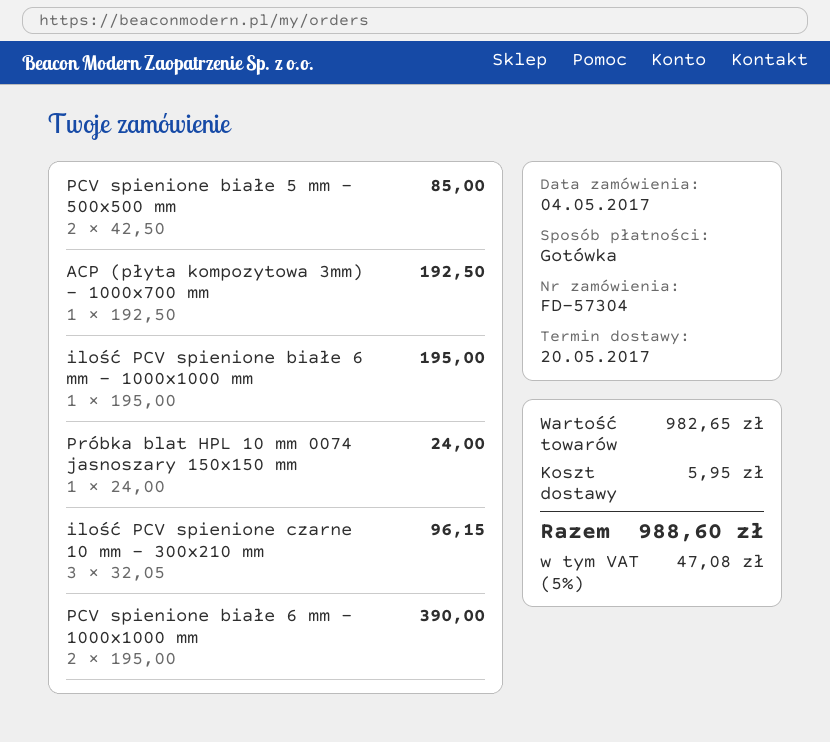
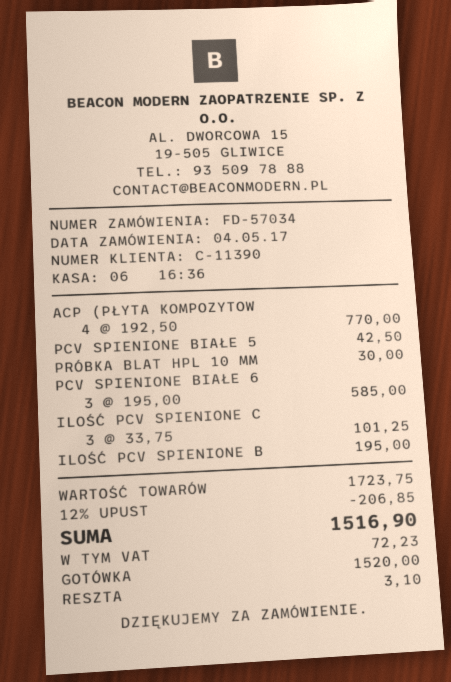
order number: FD-57304 -> FD-57034
PCV spienione białe 5 mm – 500x500 mm: 2 x 42.50 = 85.00 -> 1 x 42.50 = 42.50
ACP (płyta kompozytowa 3mm) - 1000x700 mm: 1 x 192.50 = 192.50 -> 4 x 192.50 = 770.00
Próbka blat HPL 10 mm 0074 jasnoszary 150x150 mm: 1 x 24.00 = 24.00 -> 1 x 30.00 = 30.00
ilość PCV spienione czarne 10 mm – 300x210 mm: 3 x 32.05 = 96.15 -> 3 x 33.75 = 101.25
PCV spienione białe 6 mm – 1000x1000 mm: 2 x 195.00 = 390.00 -> 3 x 195.00 = 585.00
subtotal: 982.65 -> 1723.75
discount: none -> 12% = 206.85
shipping: 5.95 -> none
tax: 47.08 -> 72.23
total: 988.60 -> 1516.90

